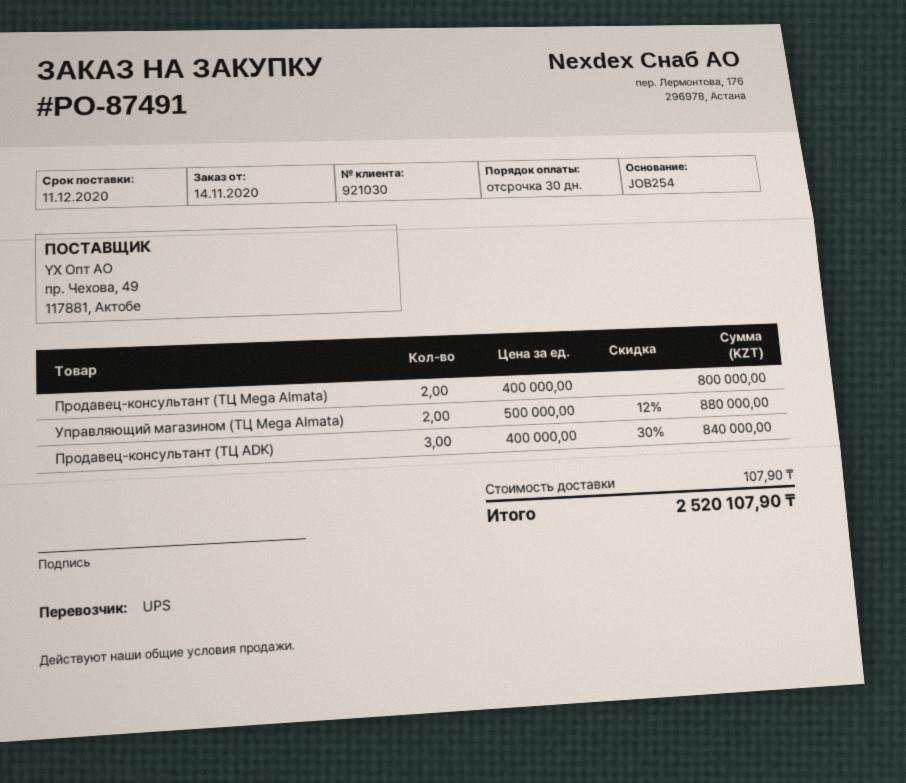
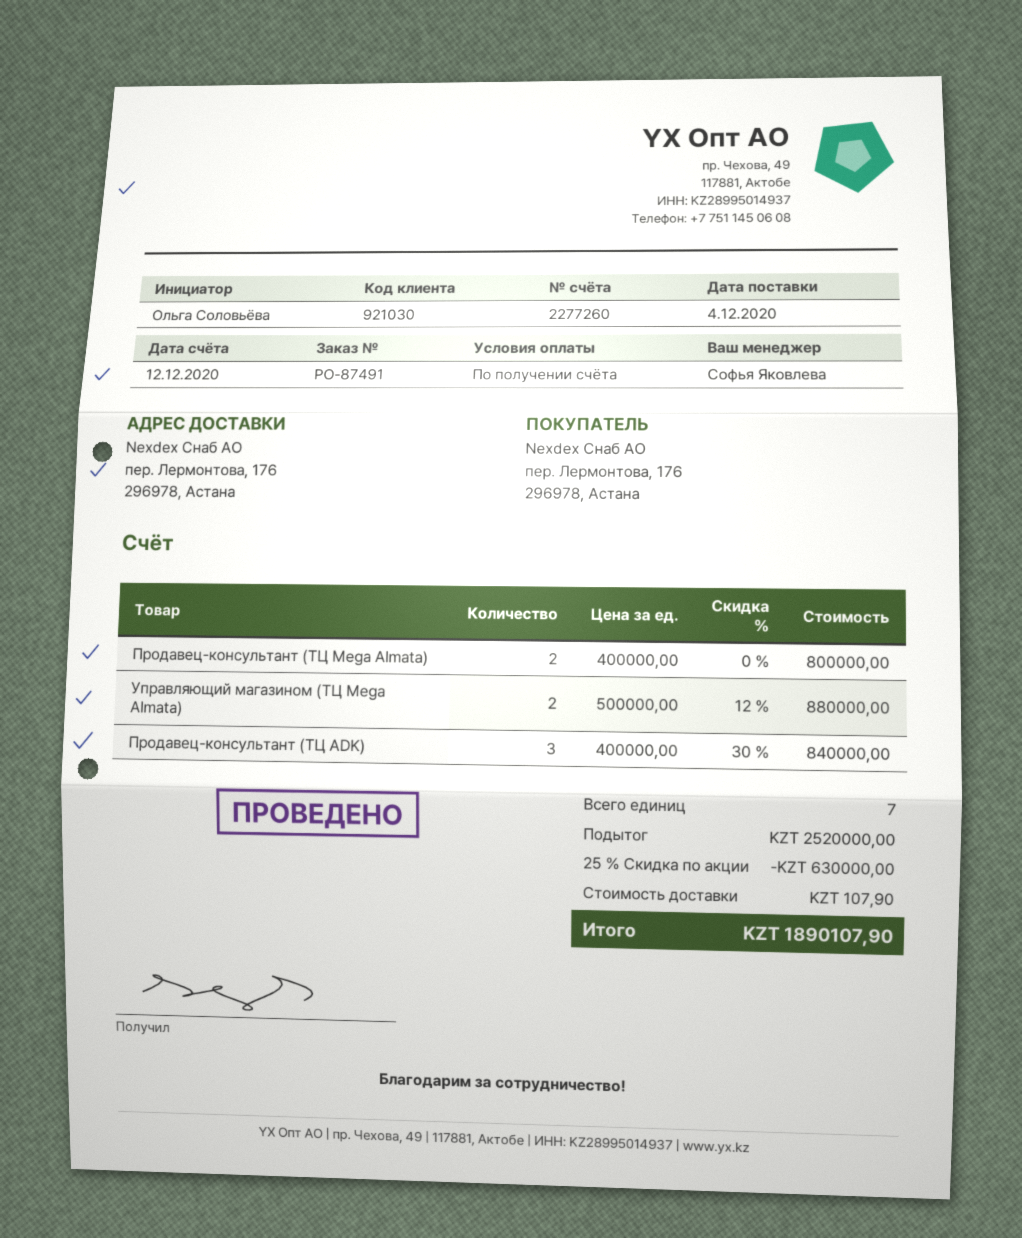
delivery date: 2020-12-11 -> 2020-12-04
payment terms: 30 days -> on receipt
discount: none -> 25% = 630000.00
total: 2520107.90 -> 1890107.90

